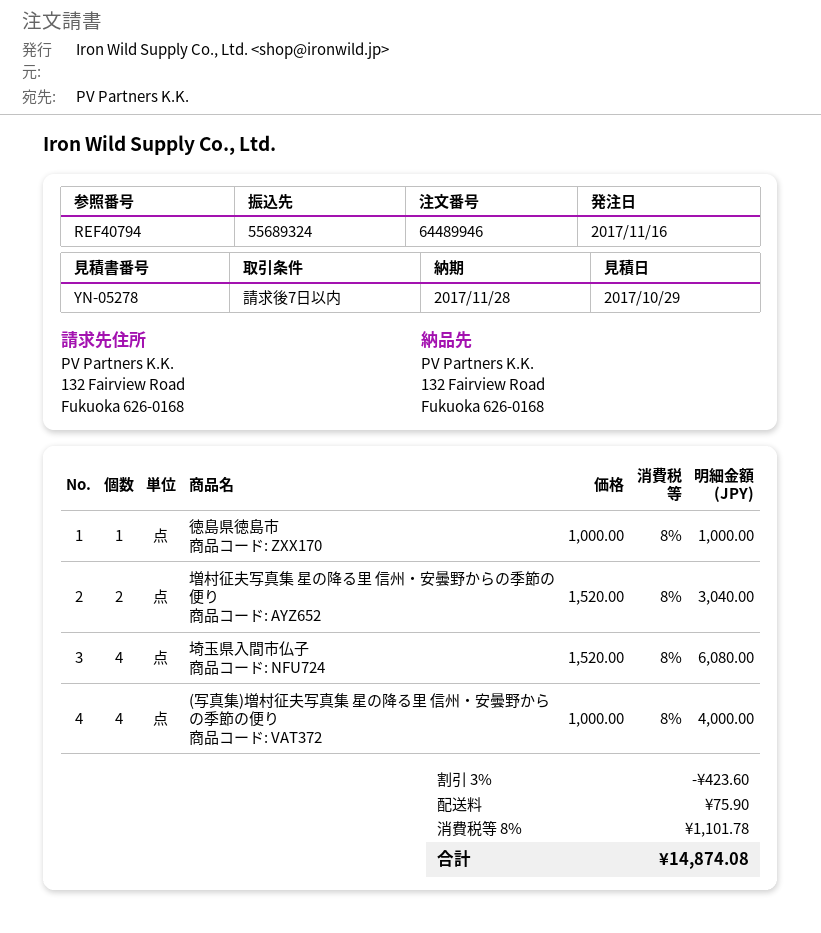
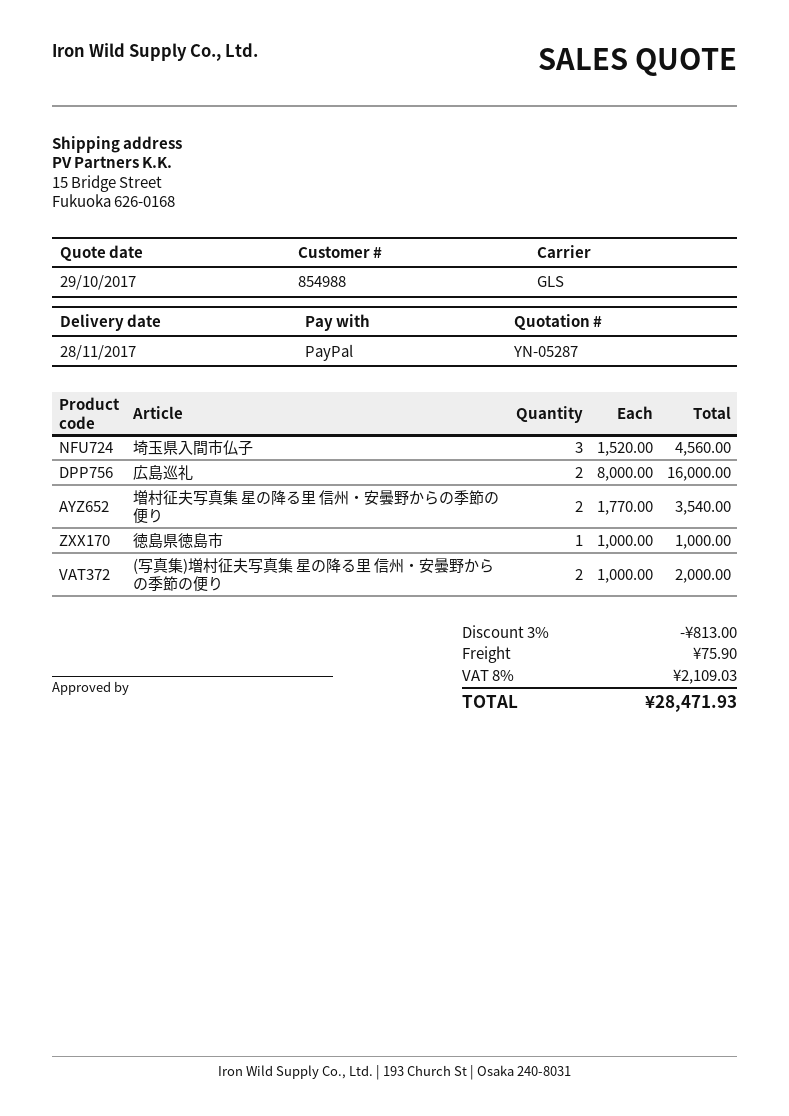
quote number: YN-05278 -> YN-05287
ship to: 132 Fairview Road, Fukuoka 626-0168 -> 15 Bridge Street, Fukuoka 626-0168
増村征夫写真集 星の降る里 信州・安曇野からの季節の便り: 2 x 1520.00 = 3040.00 -> 2 x 1770.00 = 3540.00
埼玉県入間市仏子: 4 x 1520.00 = 6080.00 -> 3 x 1520.00 = 4560.00
(写真集)増村征夫写真集 星の降る里 信州・安曇野からの季節の便り: 4 x 1000.00 = 4000.00 -> 2 x 1000.00 = 2000.00
広島巡礼: none -> 2 x 8000.00 = 16000.00
discount: 3% = 423.60 -> 3% = 813.00
tax: 8% = 1101.78 -> 8% = 2109.03
total: 14874.08 -> 28471.93

